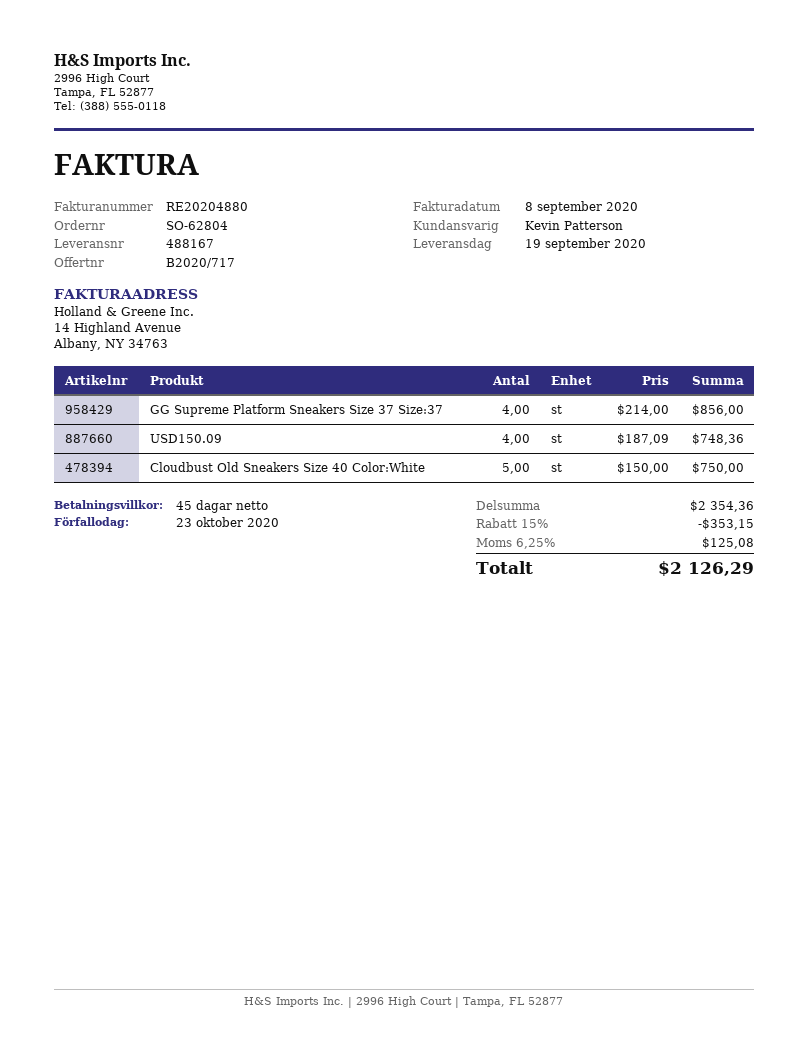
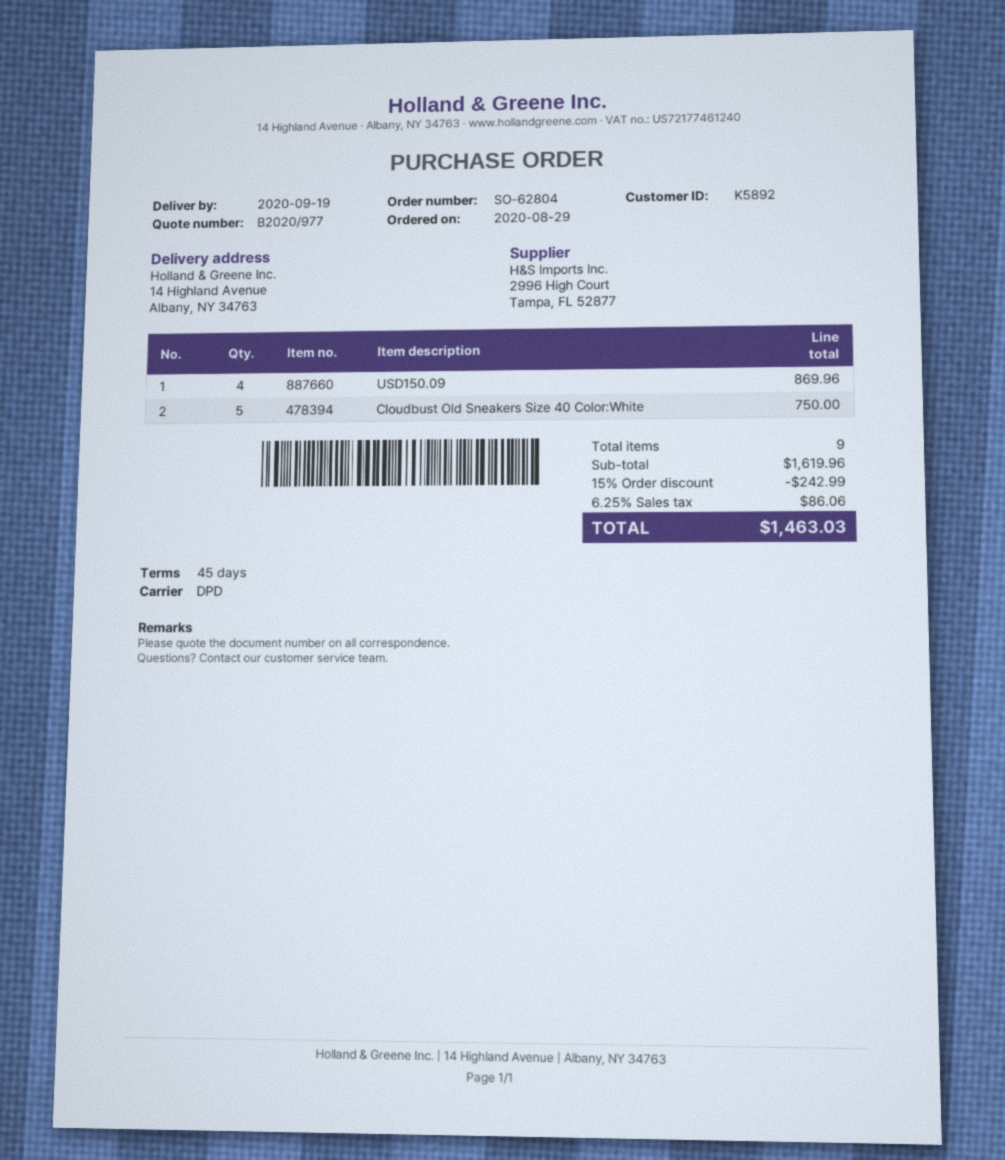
quote number: B2020/717 -> B2020/977
GG Supreme Platform Sneakers Size 37 Size:37: 4 for 856.00 -> none
USD150.09: 4 for 748.36 -> 4 for 869.96
subtotal: 2354.36 -> 1619.96
discount: 15% = 353.15 -> 15% = 242.99
tax: 6.25% = 125.08 -> 6.25% = 86.06
total: 2126.29 -> 1463.03

